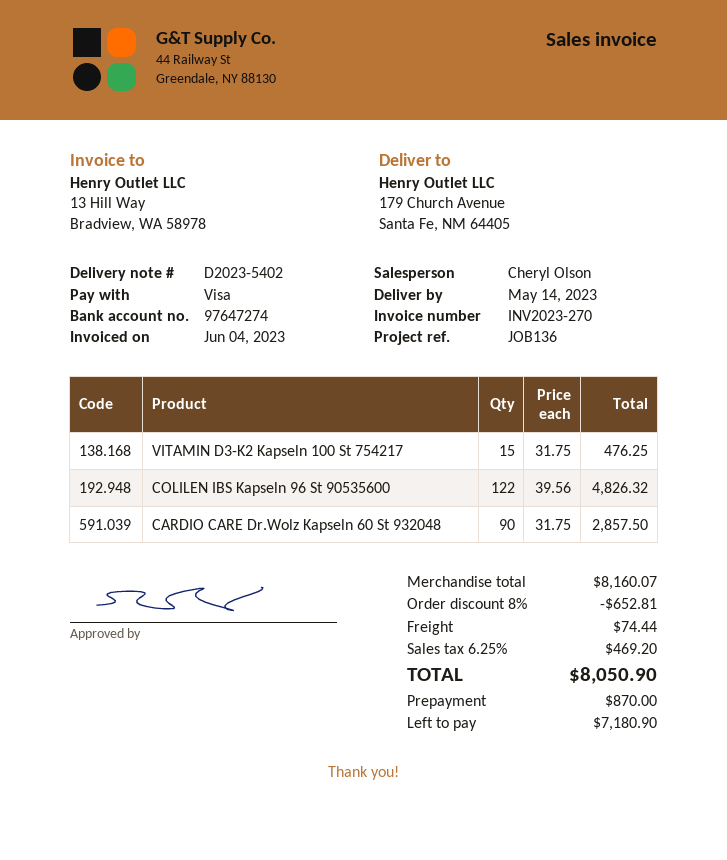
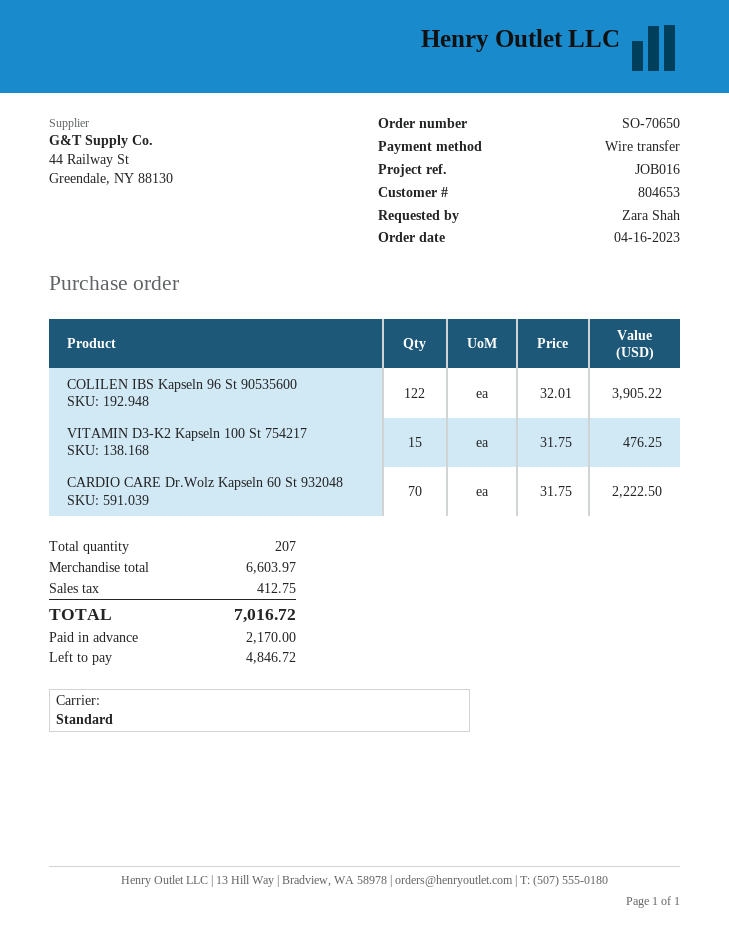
reference: JOB136 -> JOB016
payment method: Visa -> bank transfer
COLILEN IBS Kapseln 96 St 90535600: 122 x 39.56 = 4826.32 -> 122 x 32.01 = 3905.22
CARDIO CARE Dr.Wolz Kapseln 60 St 932048: 90 x 31.75 = 2857.50 -> 70 x 31.75 = 2222.50
subtotal: 8160.07 -> 6603.97
discount: 8% = 652.81 -> none
shipping: 74.44 -> none
tax: 469.20 -> 412.75
total: 8050.90 -> 7016.72
deposit: 870.00 -> 2170.00
balance: 7180.90 -> 4846.72

